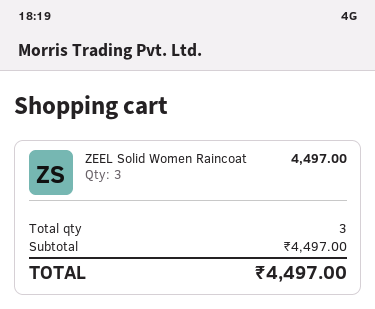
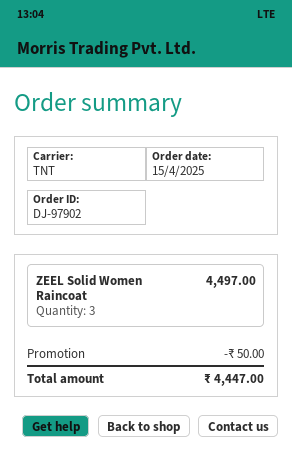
discount: none -> 50.00
total: 4497.00 -> 4447.00

